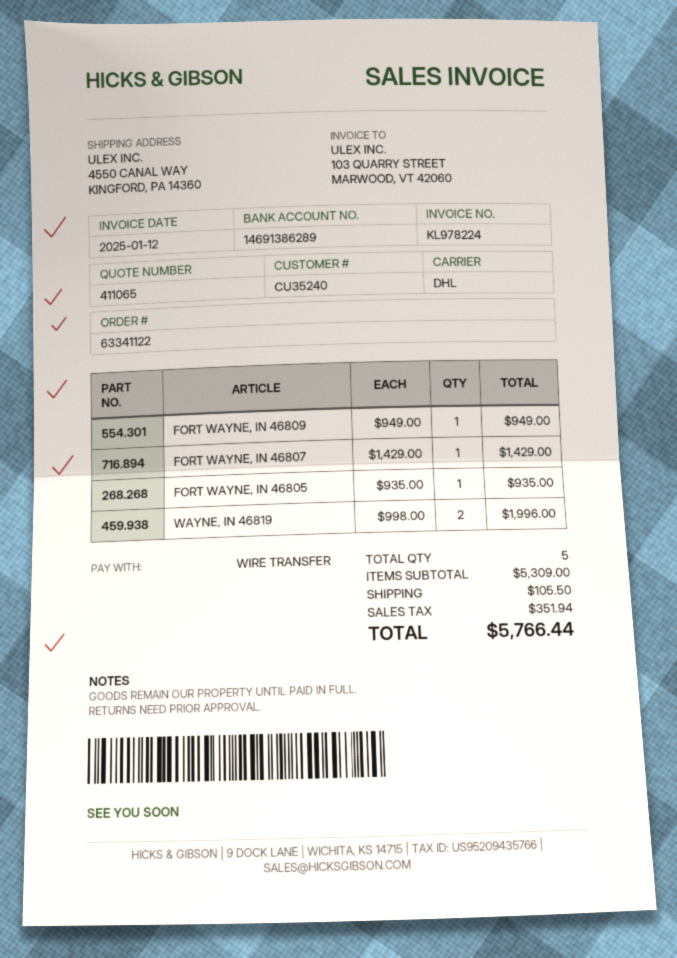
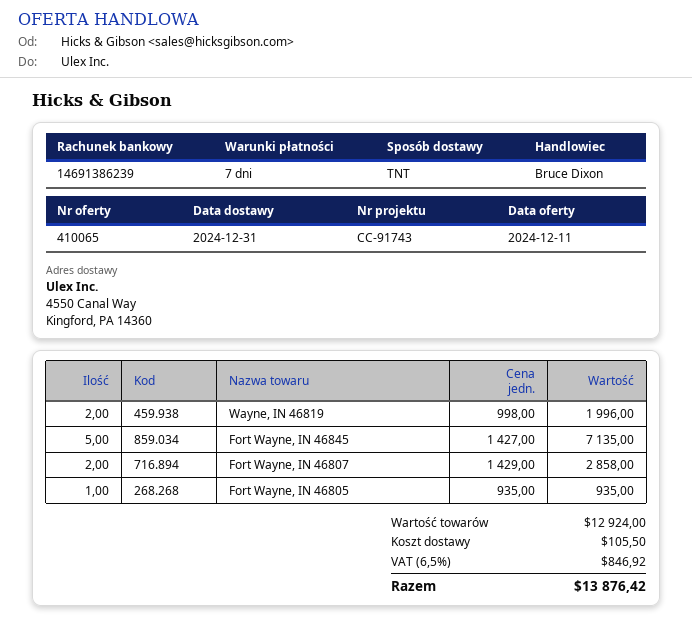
quote number: 411065 -> 410065
bank account: 14691386289 -> 14691386239
shipping method: DHL -> TNT
FORT WAYNE, IN 46809: 1 x 949.00 = 949.00 -> none
FORT WAYNE, IN 46807: 1 x 1429.00 = 1429.00 -> 2 x 1429.00 = 2858.00
Fort Wayne, IN 46845: none -> 5 x 1427.00 = 7135.00
subtotal: 5309.00 -> 12924.00
tax: 351.94 -> 846.92
total: 5766.44 -> 13876.42

